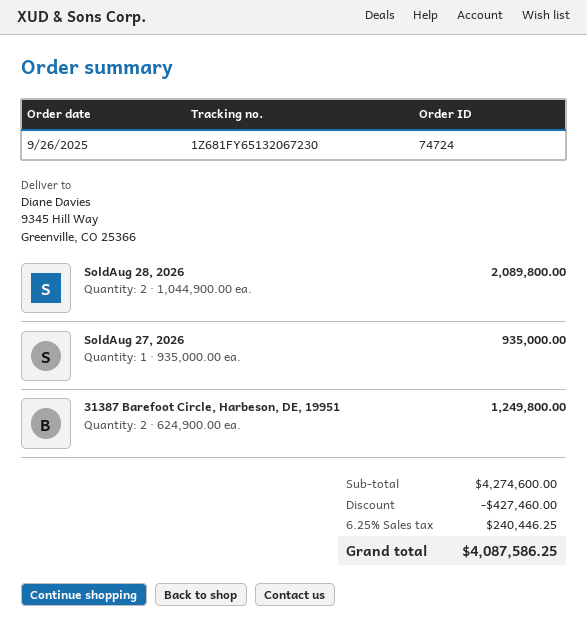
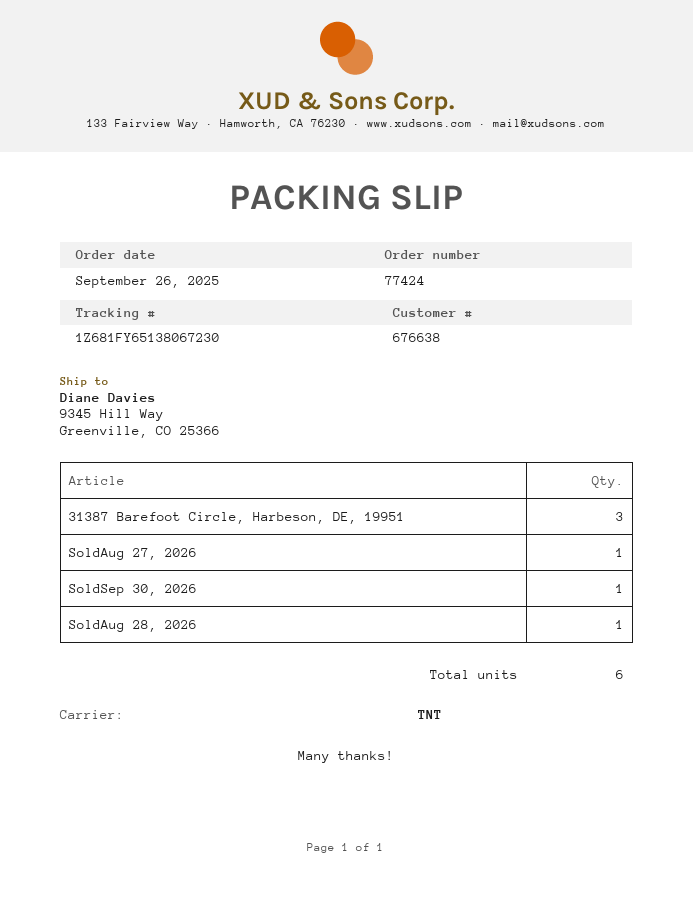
order number: 74724 -> 77424
tracking number: 1Z681FY65132067230 -> 1Z681FY65138067230
SoldAug 28, 2026: 2 -> 1
31387 Barefoot Circle, Harbeson, DE, 19951: 2 -> 3
SoldSep 30, 2026: none -> 1

